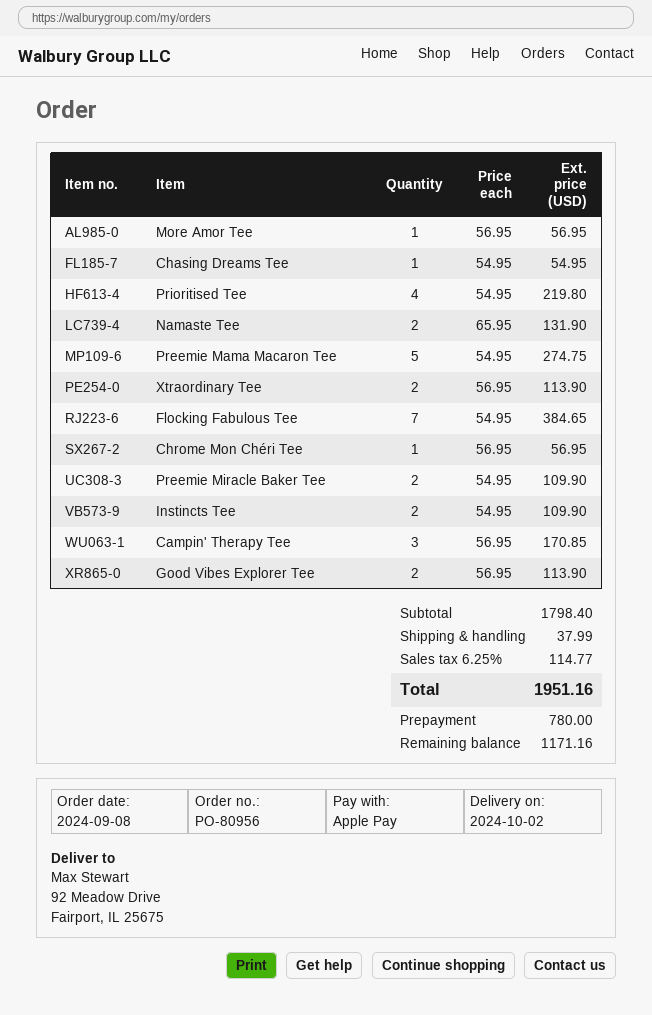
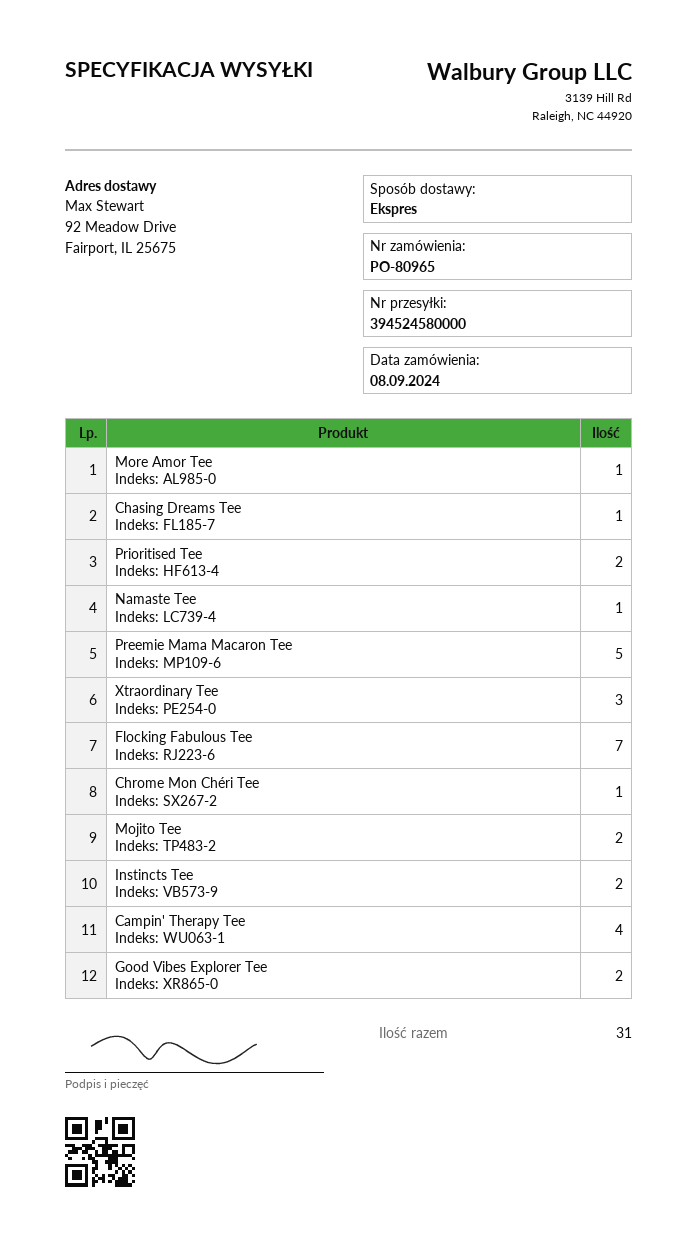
order number: PO-80956 -> PO-80965
Prioritised Tee: 4 -> 2
Namaste Tee: 2 -> 1
Xtraordinary Tee: 2 -> 3
Preemie Miracle Baker Tee: 2 -> none
Campin' Therapy Tee: 3 -> 4
Mojito Tee: none -> 2

